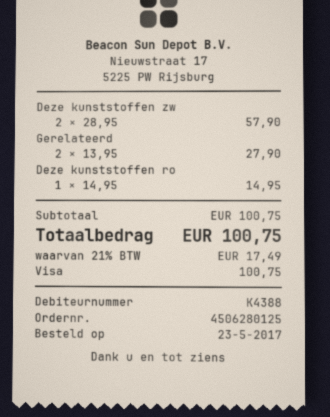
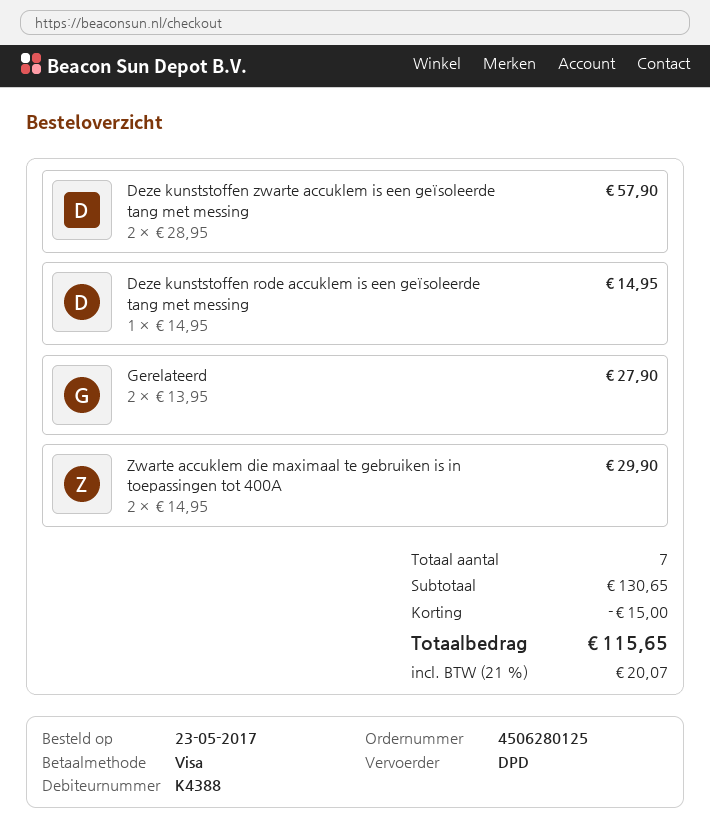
Zwarte accuklem die maximaal te gebruiken is in toepassingen tot 400A: none -> 2 x 14.95 = 29.90
subtotal: 100.75 -> 130.65
discount: none -> 15.00
tax: 21% = 17.49 -> 21% = 20.07
total: 100.75 -> 115.65

